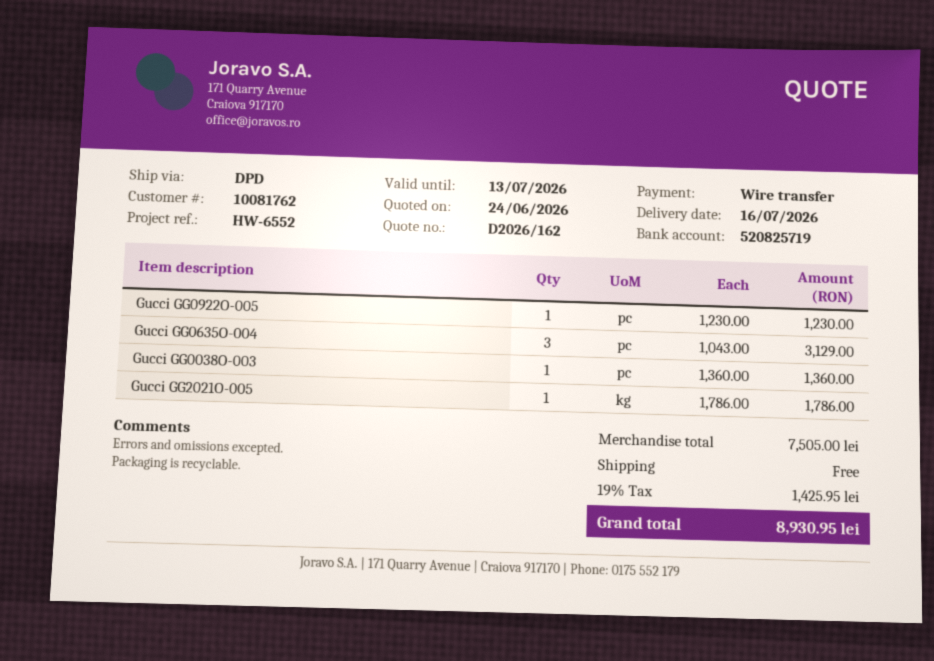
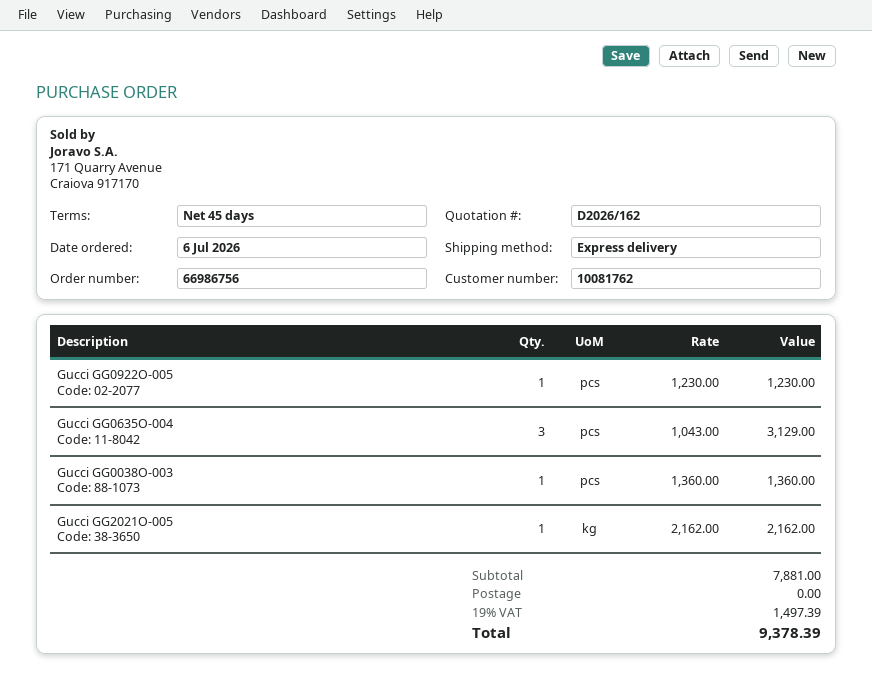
shipping method: DPD -> express
Gucci GG2021O-005: 1 x 1786.00 = 1786.00 -> 1 x 2162.00 = 2162.00
subtotal: 7505.00 -> 7881.00
tax: 19% = 1425.95 -> 19% = 1497.39
total: 8930.95 -> 9378.39

